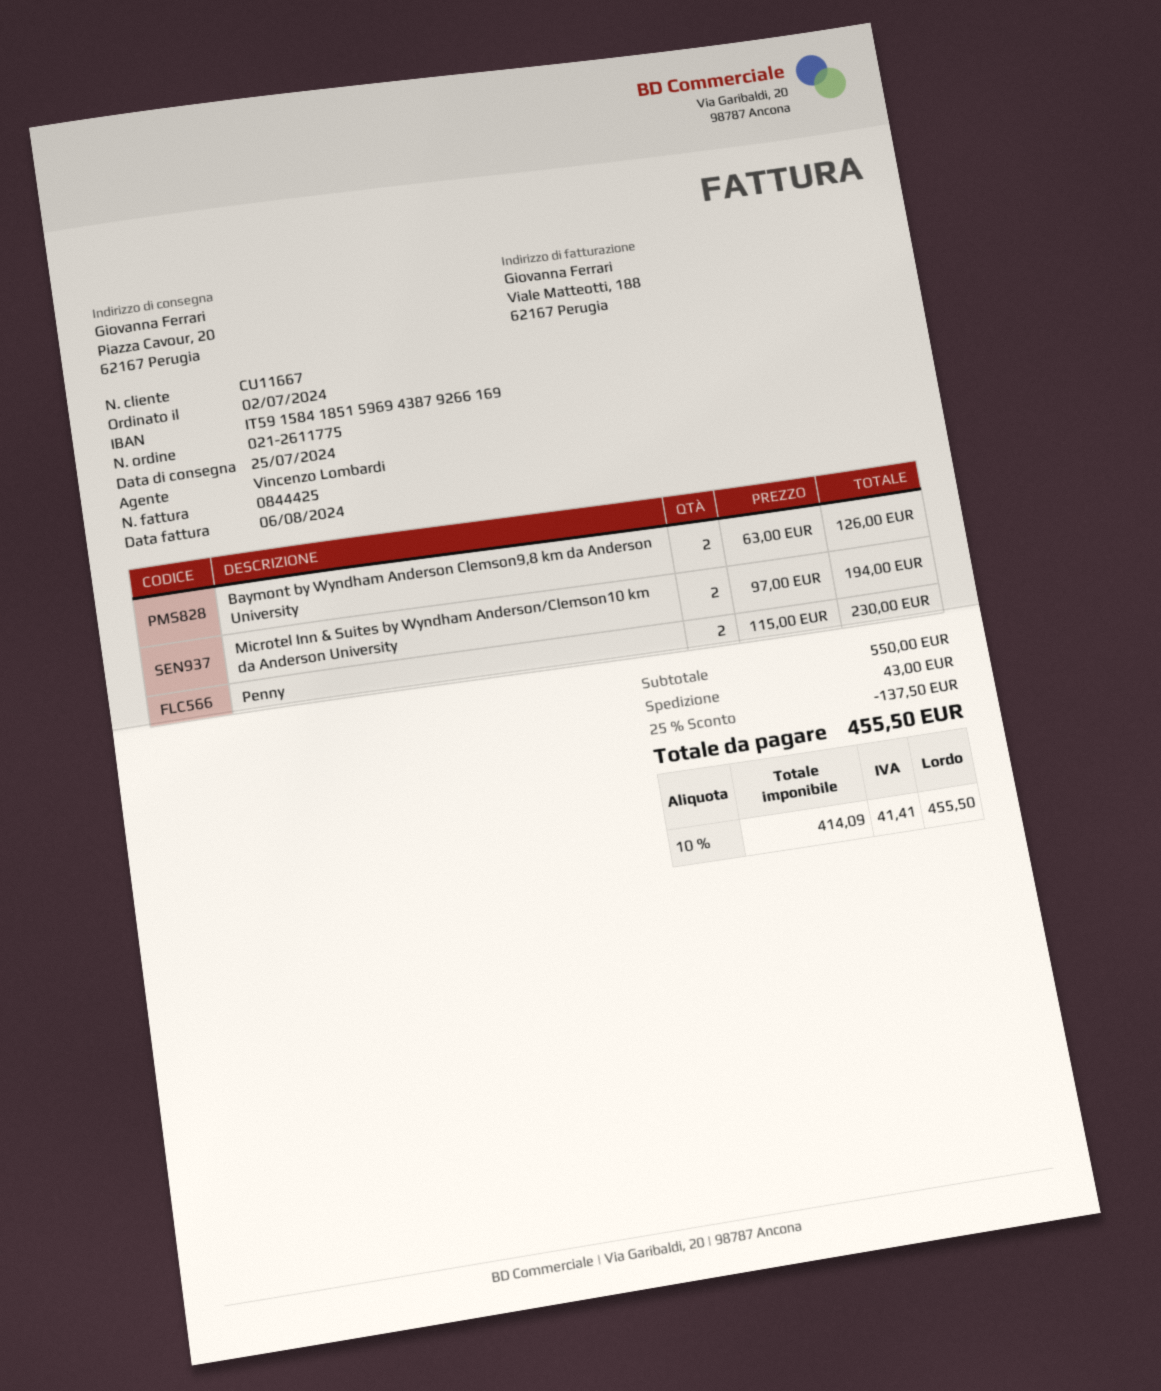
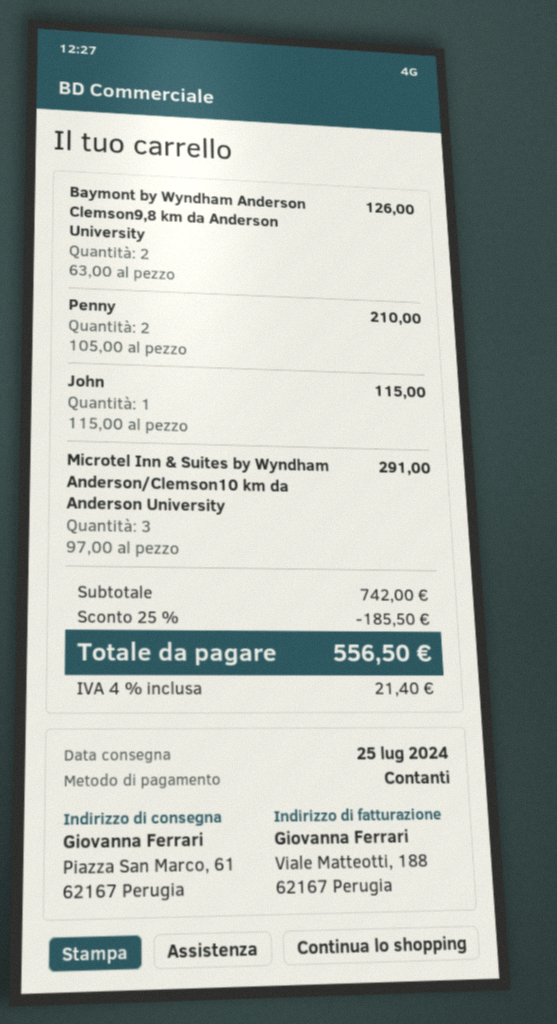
ship to: Piazza Cavour, 20, 62167 Perugia -> Piazza San Marco, 61, 62167 Perugia
Microtel Inn & Suites by Wyndham Anderson/Clemson10 km da Anderson University: 2 x 97.00 = 194.00 -> 3 x 97.00 = 291.00
Penny: 2 x 115.00 = 230.00 -> 2 x 105.00 = 210.00
John: none -> 1 x 115.00 = 115.00
subtotal: 550.00 -> 742.00
discount: 25% = 137.50 -> 25% = 185.50
shipping: 43.00 -> none
tax: 10% = 41.41 -> 4% = 21.40
total: 455.50 -> 556.50

